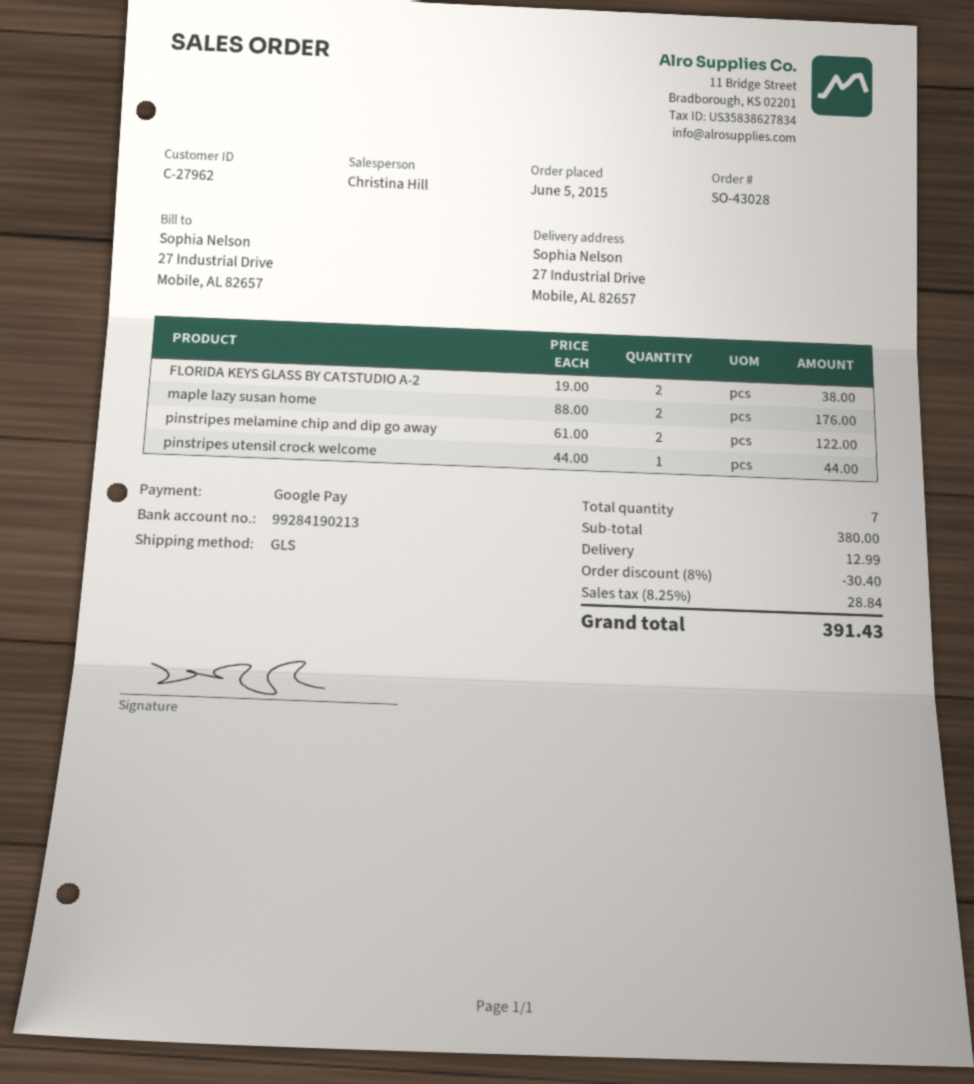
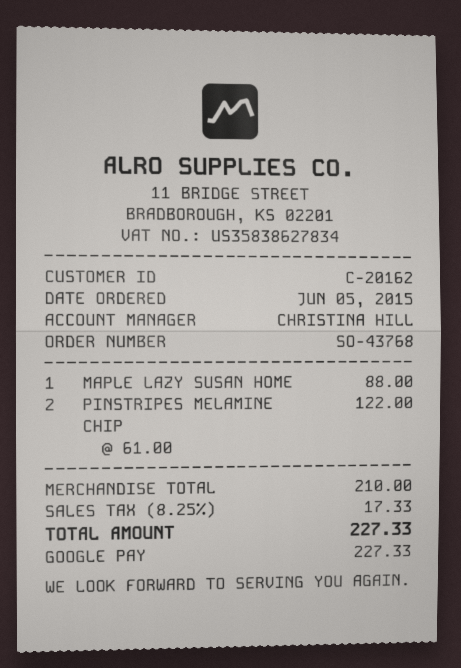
order number: SO-43028 -> SO-43768
customer number: C-27962 -> C-20162
FLORIDA KEYS GLASS BY CATSTUDIO A-2: 2 x 19.00 = 38.00 -> none
maple lazy susan home: 2 x 88.00 = 176.00 -> 1 x 88.00 = 88.00
pinstripes utensil crock welcome: 1 x 44.00 = 44.00 -> none
subtotal: 380.00 -> 210.00
discount: 8% = 30.40 -> none
shipping: 12.99 -> none
tax: 8.25% = 28.84 -> 8.25% = 17.33
total: 391.43 -> 227.33

